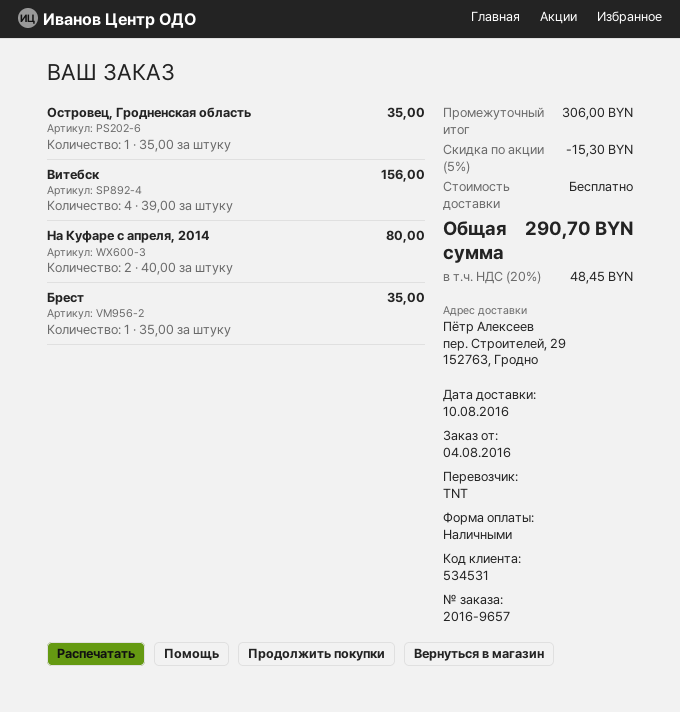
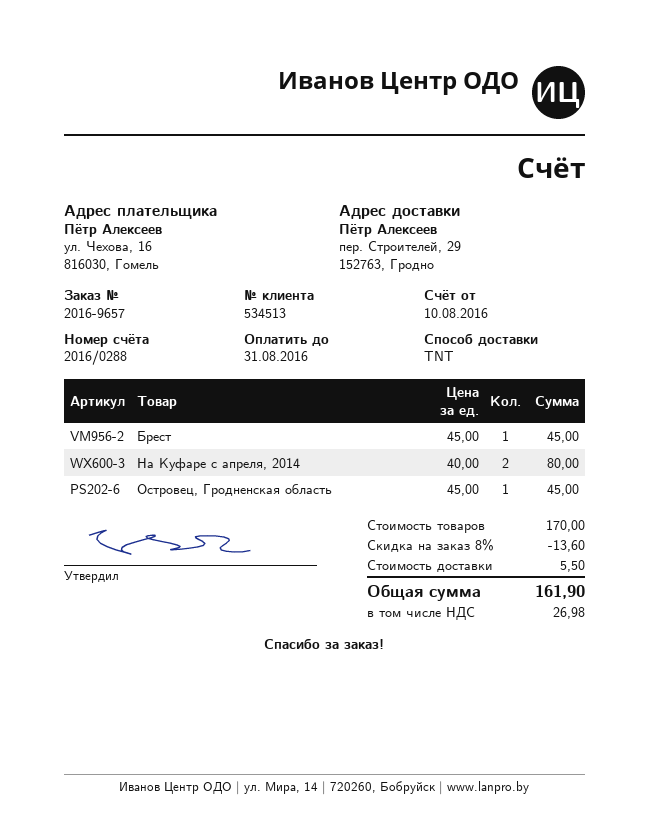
customer number: 534531 -> 534513
Островец, Гродненская область: 1 x 35.00 = 35.00 -> 1 x 45.00 = 45.00
Витебск: 4 x 39.00 = 156.00 -> none
Брест: 1 x 35.00 = 35.00 -> 1 x 45.00 = 45.00
subtotal: 306.00 -> 170.00
discount: 5% = 15.30 -> 8% = 13.60
shipping: 0.00 -> 5.50
tax: 48.45 -> 26.98
total: 290.70 -> 161.90

